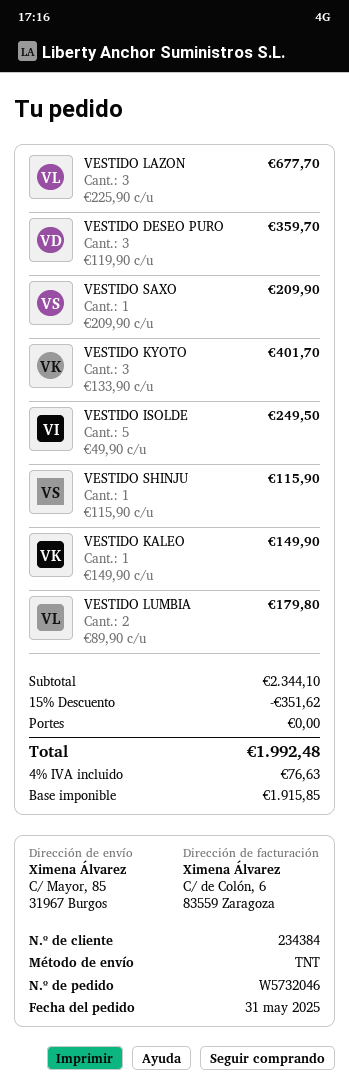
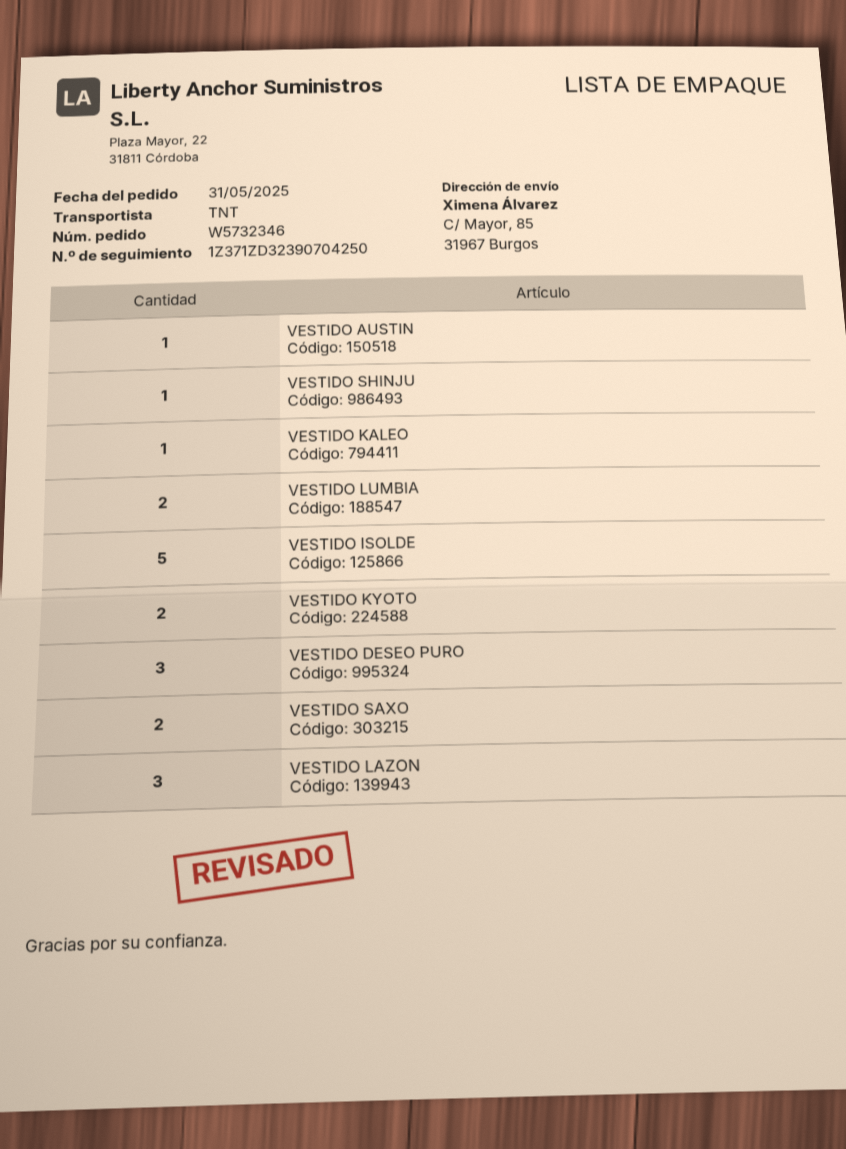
order number: W5732046 -> W5732346
VESTIDO SAXO: 1 -> 2
VESTIDO KYOTO: 3 -> 2
VESTIDO AUSTIN: none -> 1

